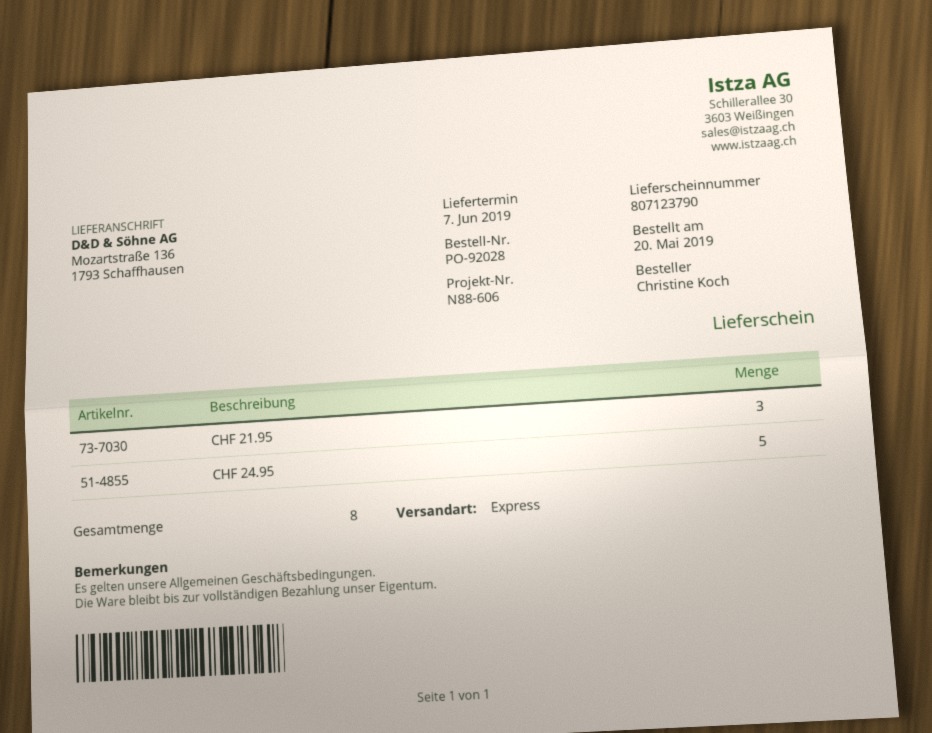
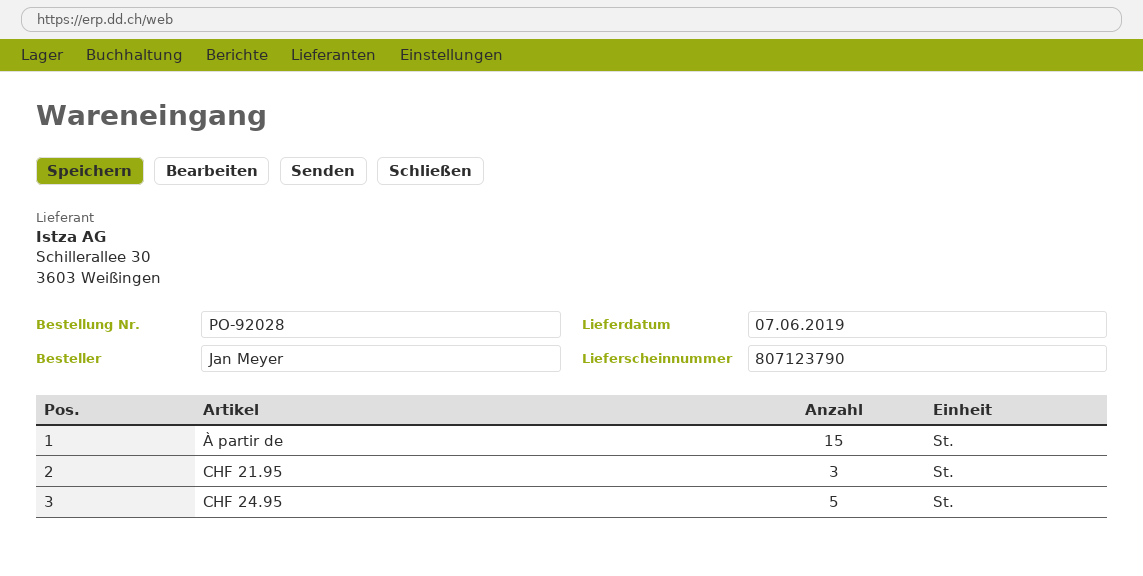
ordered by: Christine Koch -> Jan Meyer
À partir de: none -> 15

